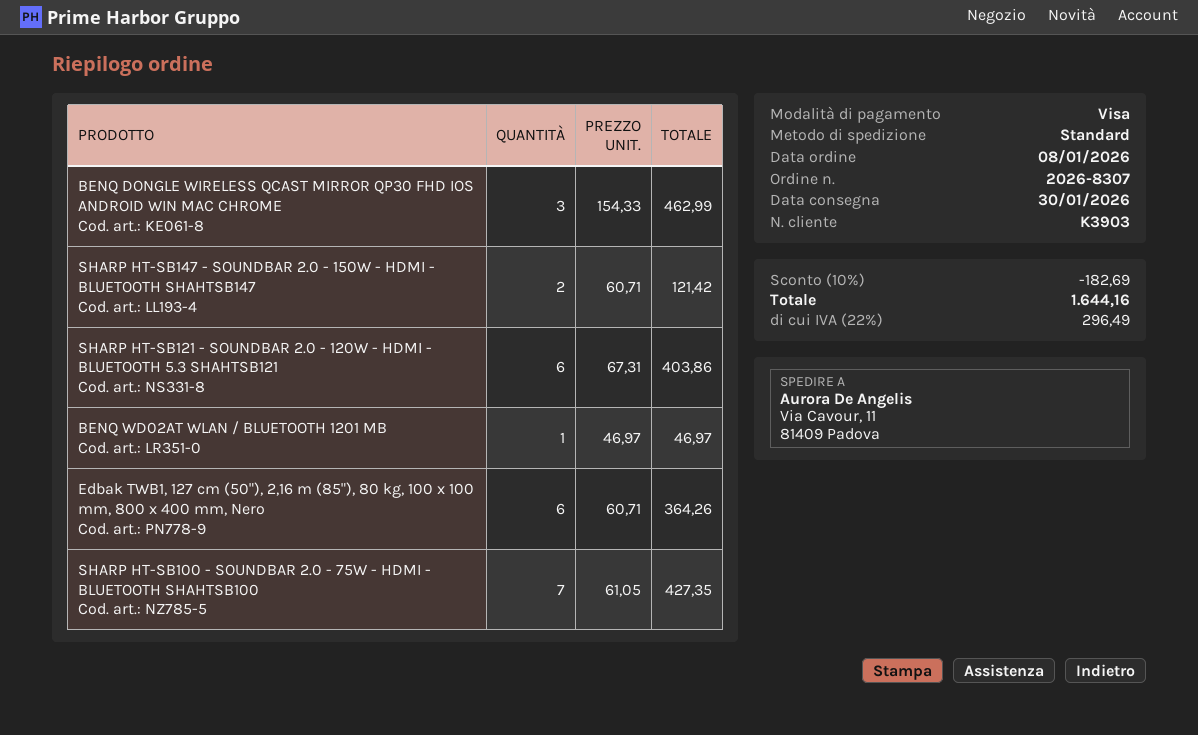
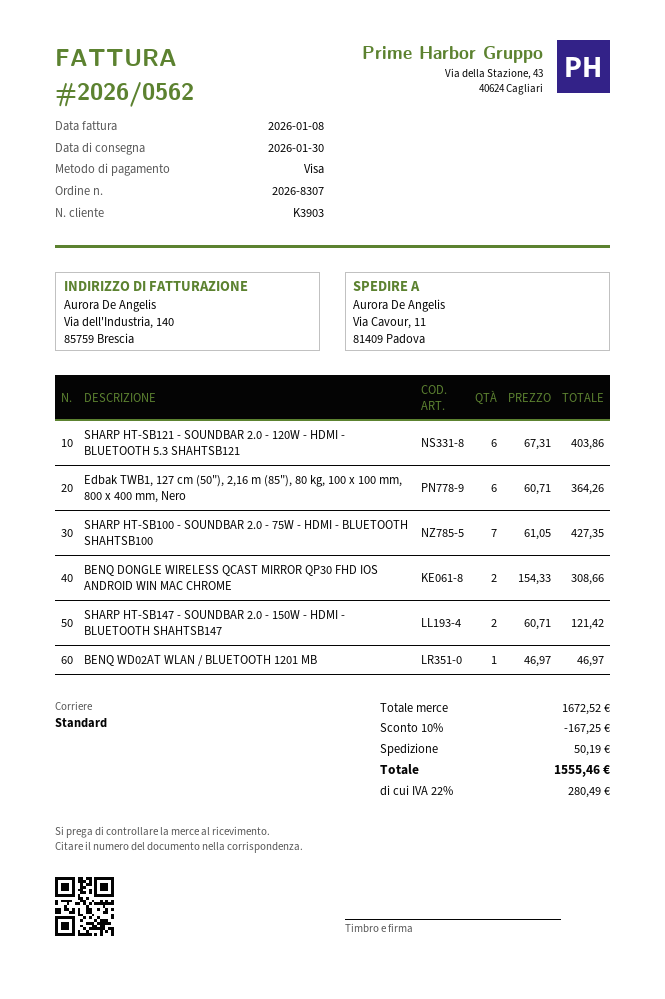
BENQ DONGLE WIRELESS QCAST MIRROR QP30 FHD IOS ANDROID WIN MAC CHROME: 3 x 154.33 = 462.99 -> 2 x 154.33 = 308.66
discount: 10% = 182.69 -> 10% = 167.25
shipping: none -> 50.19
tax: 22% = 296.49 -> 22% = 280.49
total: 1644.16 -> 1555.46

